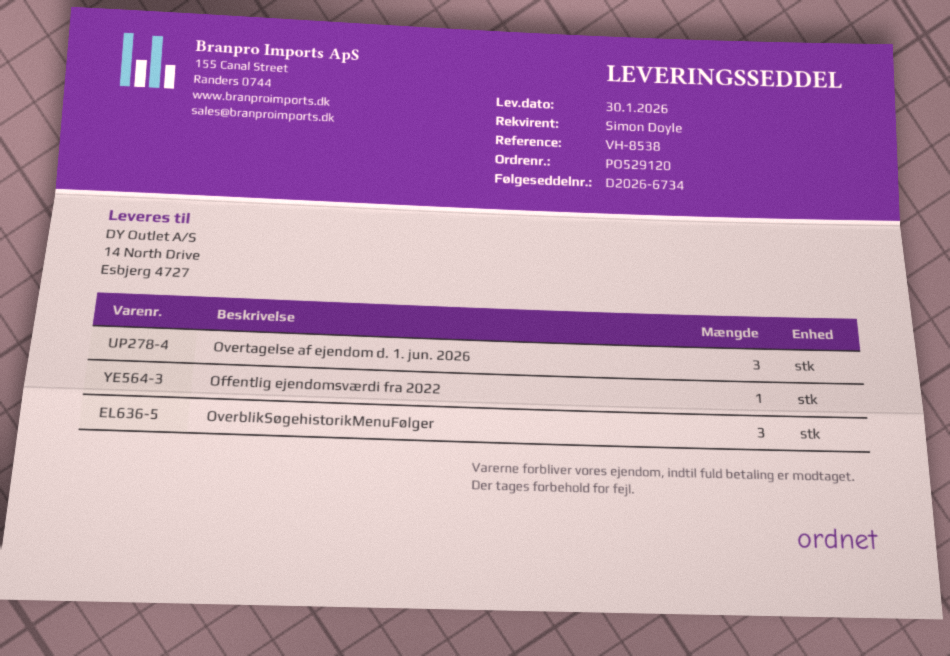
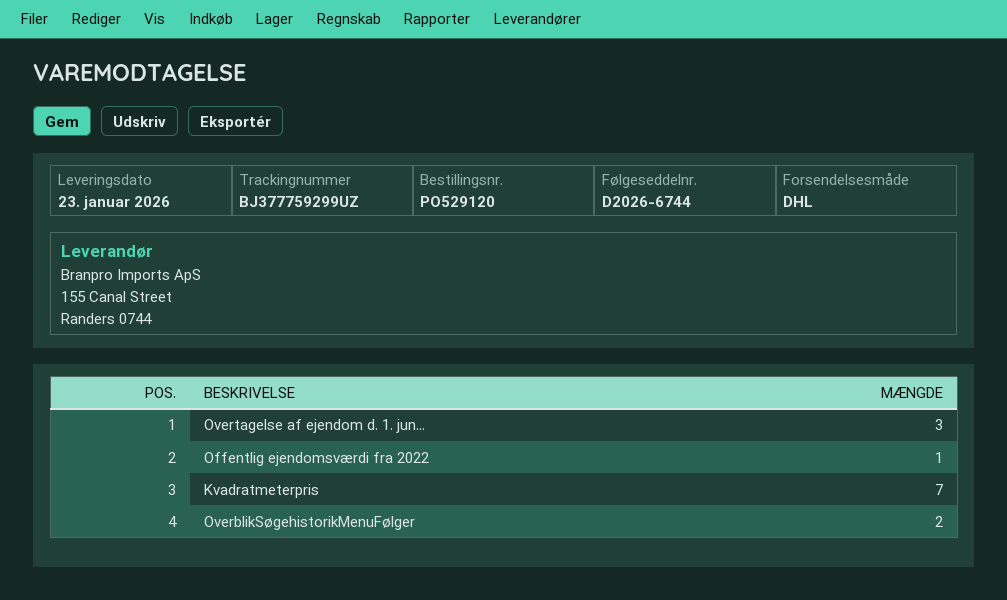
delivery note number: D2026-6734 -> D2026-6744
delivery date: 2026-01-30 -> 2026-01-23
OverblikSøgehistorikMenuFølger: 3 -> 2
Kvadratmeterpris: none -> 7

